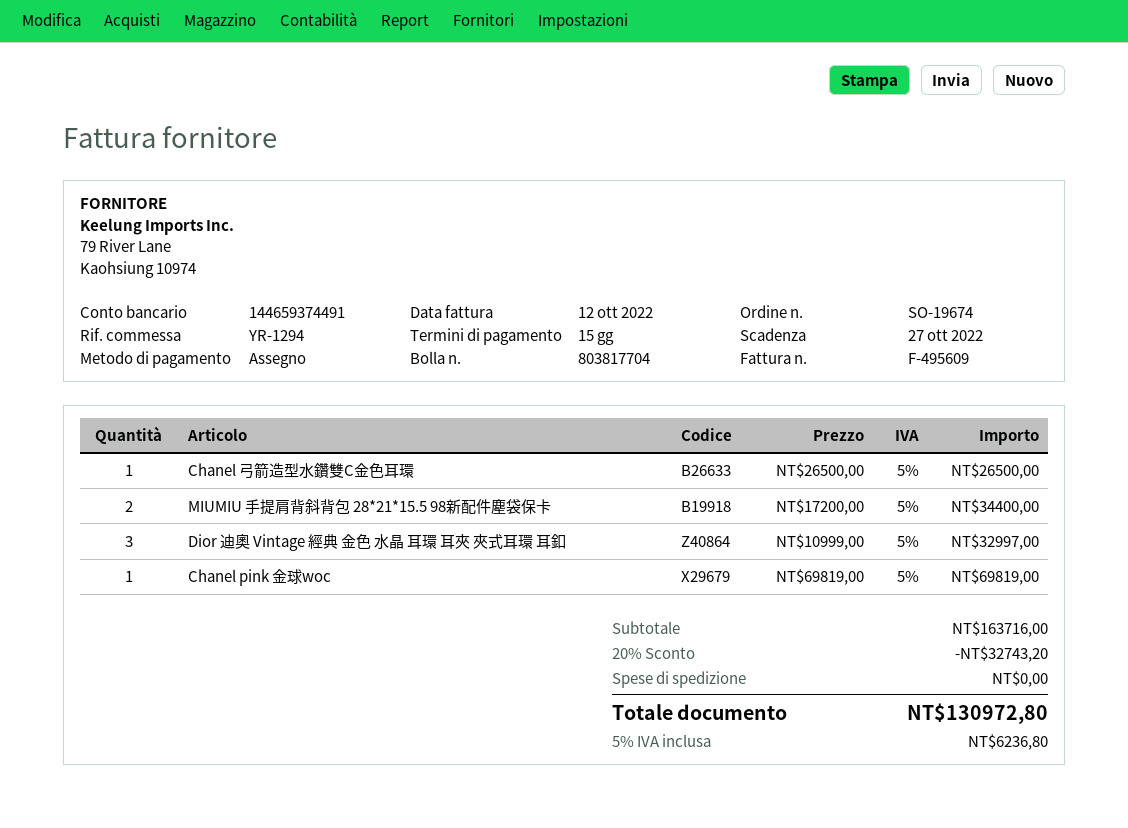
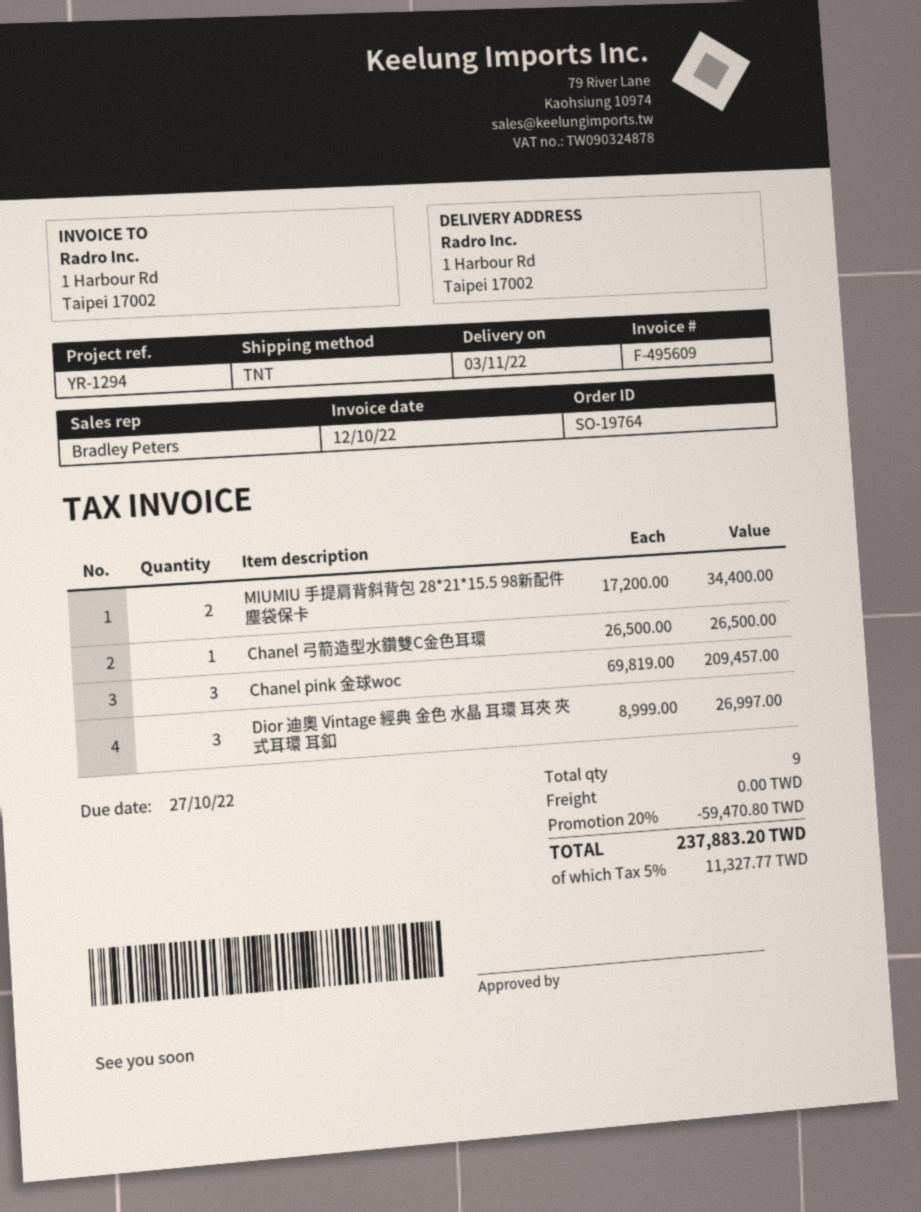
order number: SO-19674 -> SO-19764
Dior 迪奧 Vintage 經典 金色 水晶 耳環 耳夾 夾式耳環 耳釦: 3 x 10999.00 = 32997.00 -> 3 x 8999.00 = 26997.00
Chanel pink 金球woc: 1 x 69819.00 = 69819.00 -> 3 x 69819.00 = 209457.00
discount: 20% = 32743.20 -> 20% = 59470.80
tax: 5% = 6236.80 -> 5% = 11327.77
total: 130972.80 -> 237883.20

